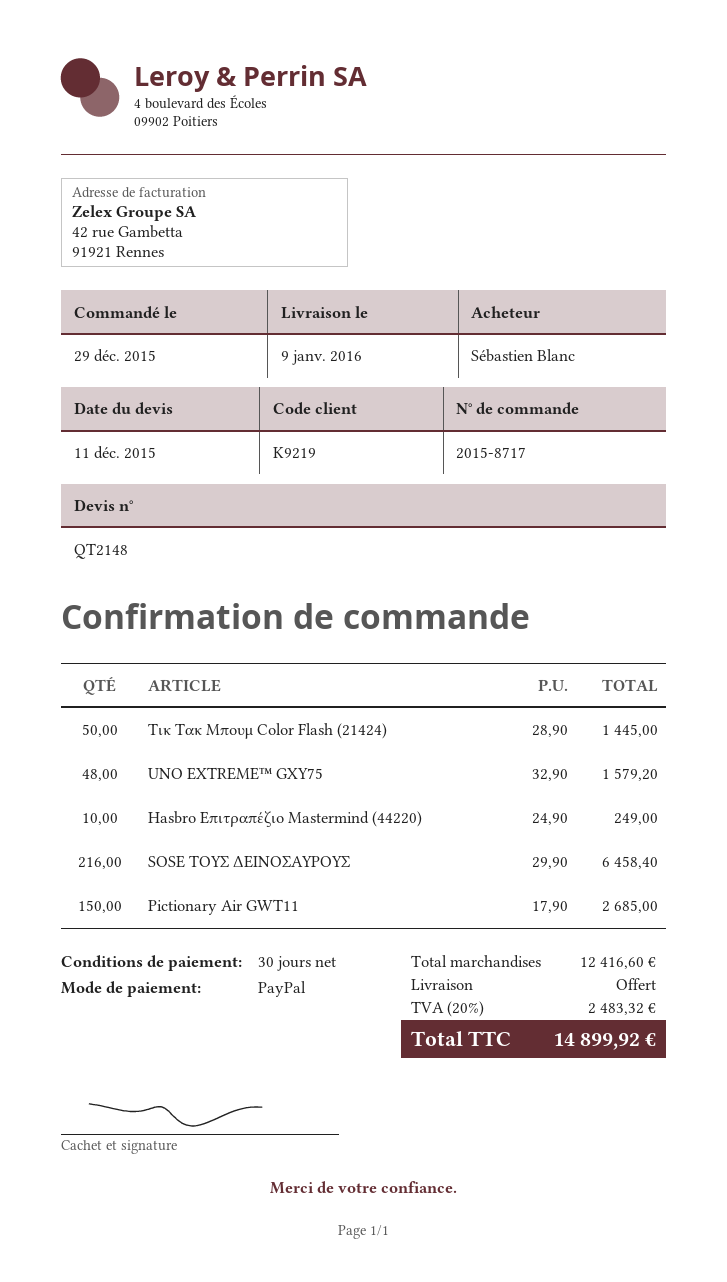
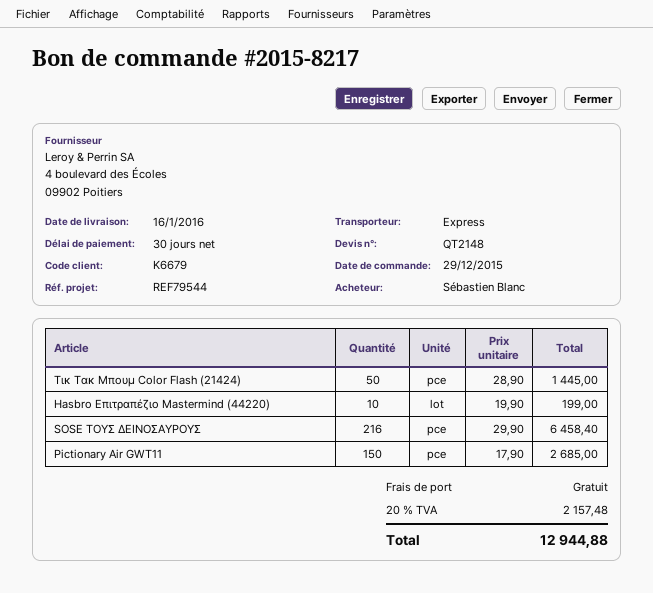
order number: 2015-8717 -> 2015-8217
delivery date: 2016-01-09 -> 2016-01-16
customer number: K9219 -> K6679
UNO EXTREME™ GXY75: 48 x 32.90 = 1579.20 -> none
Hasbro Επιτραπέζιο Mastermind (44220): 10 x 24.90 = 249.00 -> 10 x 19.90 = 199.00
tax: 20% = 2483.32 -> 20% = 2157.48
total: 14899.92 -> 12944.88

